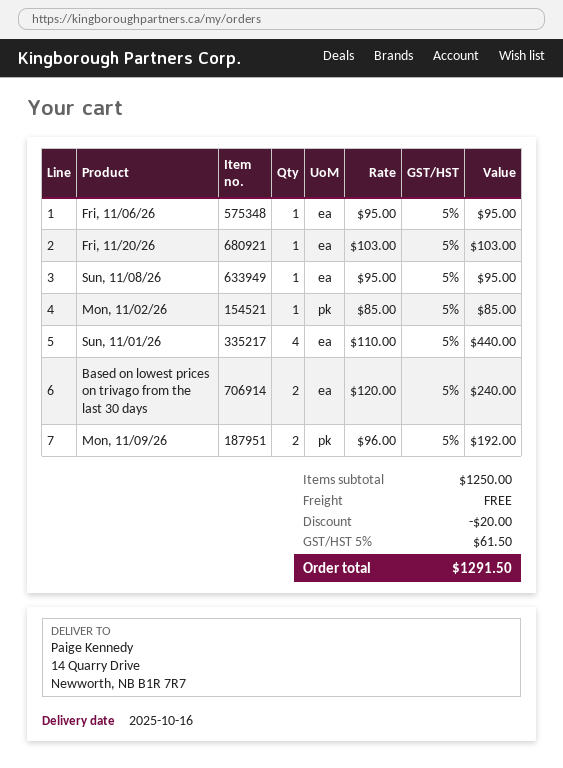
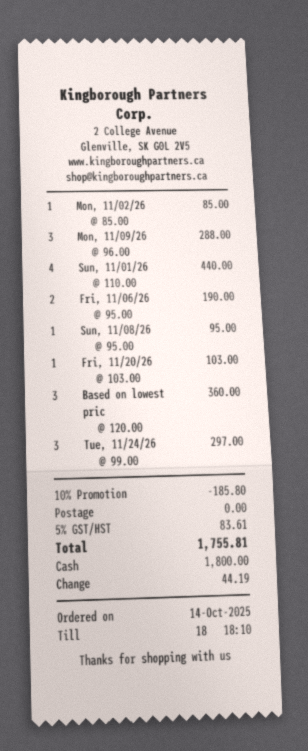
Fri, 11/06/26: 1 x 95.00 = 95.00 -> 2 x 95.00 = 190.00
Based on lowest prices on trivago from the last 30 days: 2 x 120.00 = 240.00 -> 3 x 120.00 = 360.00
Mon, 11/09/26: 2 x 96.00 = 192.00 -> 3 x 96.00 = 288.00
Tue, 11/24/26: none -> 3 x 99.00 = 297.00
discount: 20.00 -> 185.80
tax: 5% = 61.50 -> 5% = 83.61
total: 1291.50 -> 1755.81

